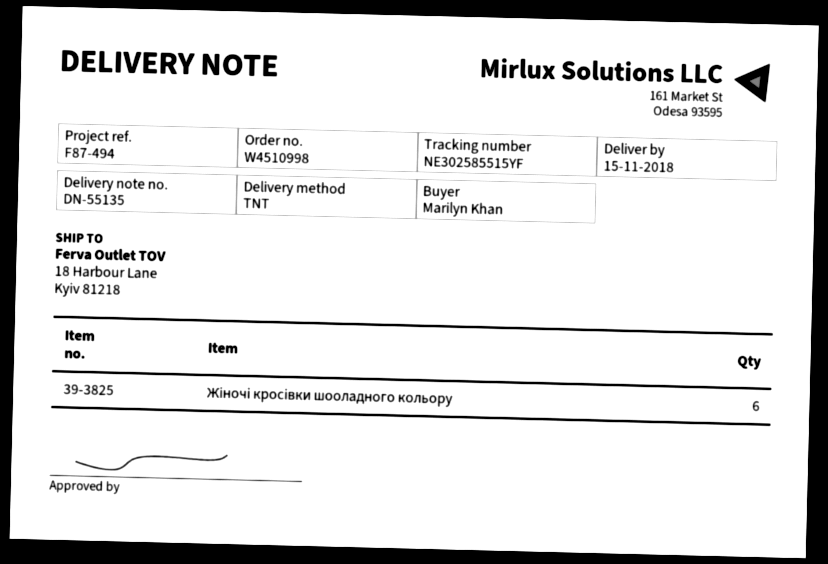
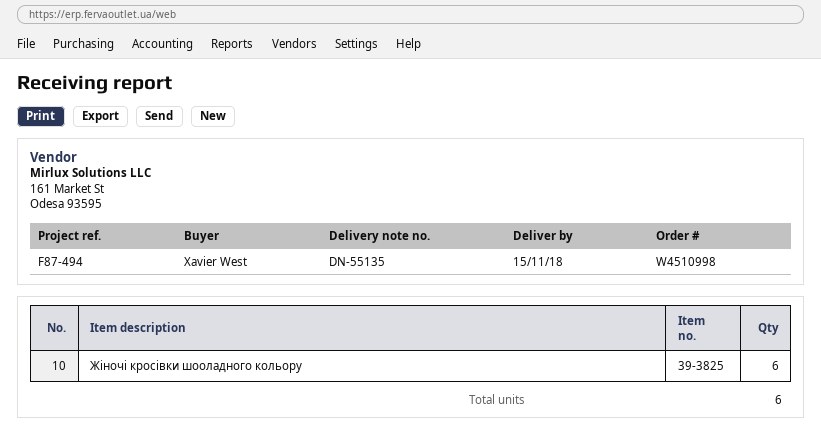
ordered by: Marilyn Khan -> Xavier West

